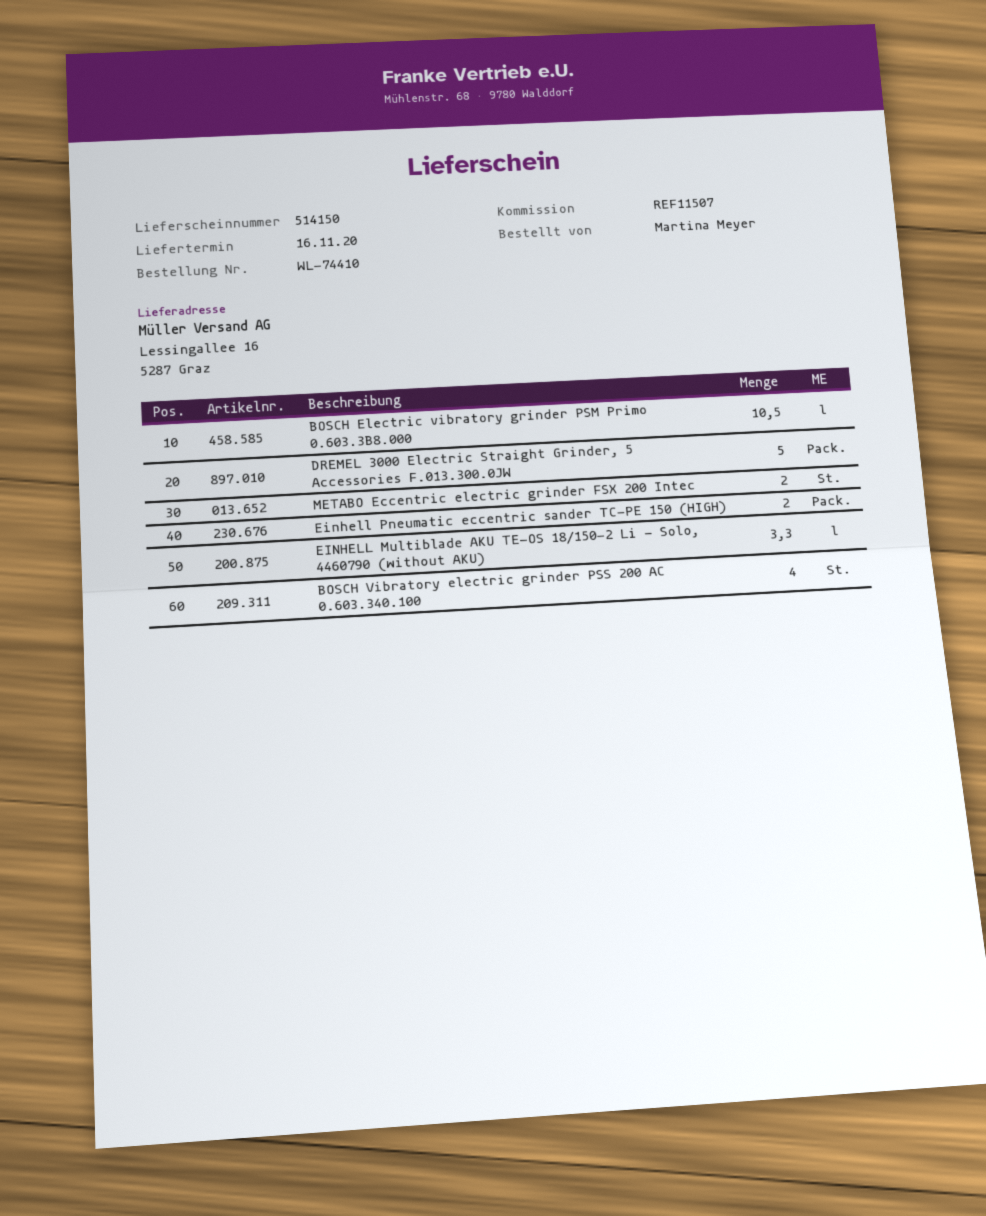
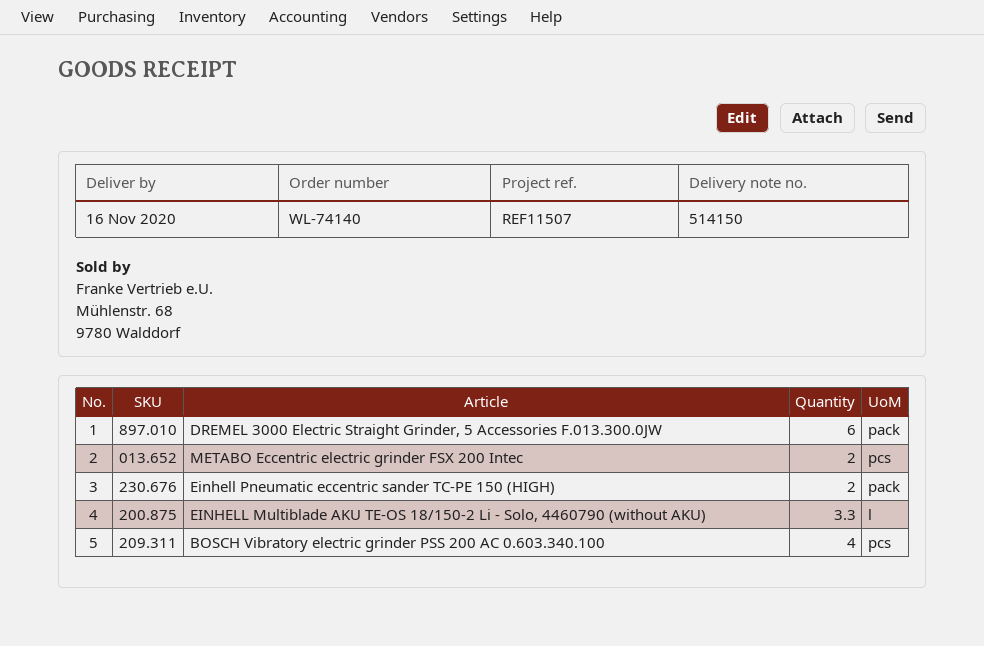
order number: WL-74410 -> WL-74140
BOSCH Electric vibratory grinder PSM Primo 0.603.3B8.000: 10.5 -> none
DREMEL 3000 Electric Straight Grinder, 5 Accessories F.013.300.0JW: 5 -> 6

